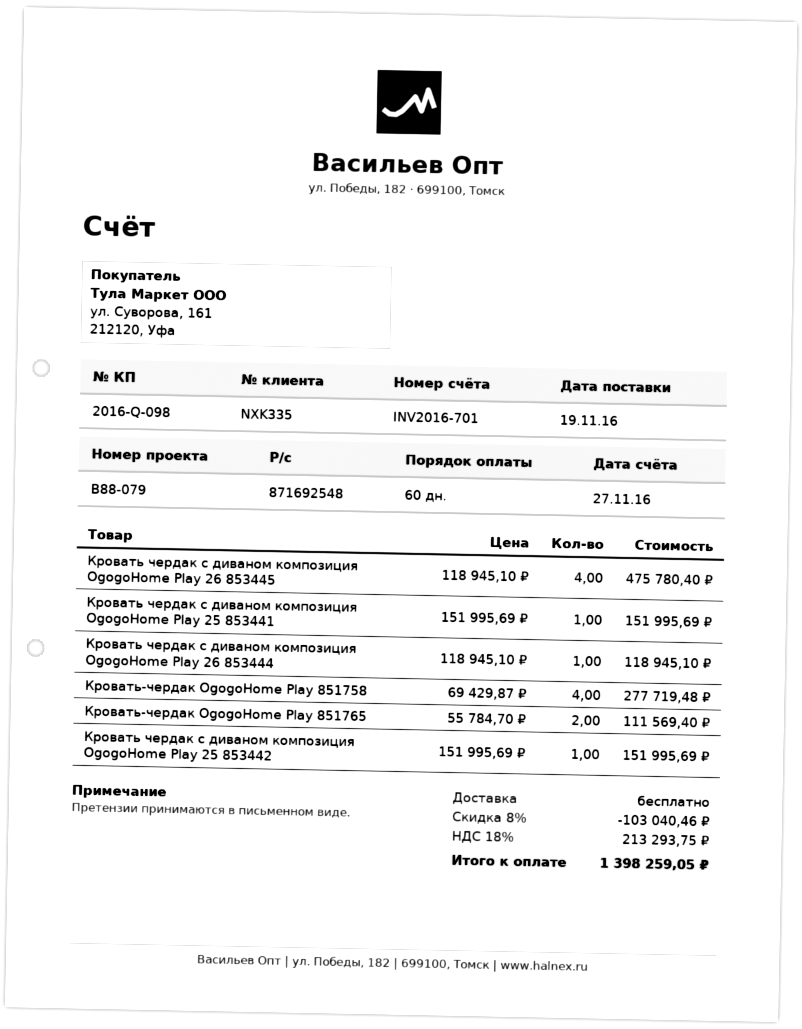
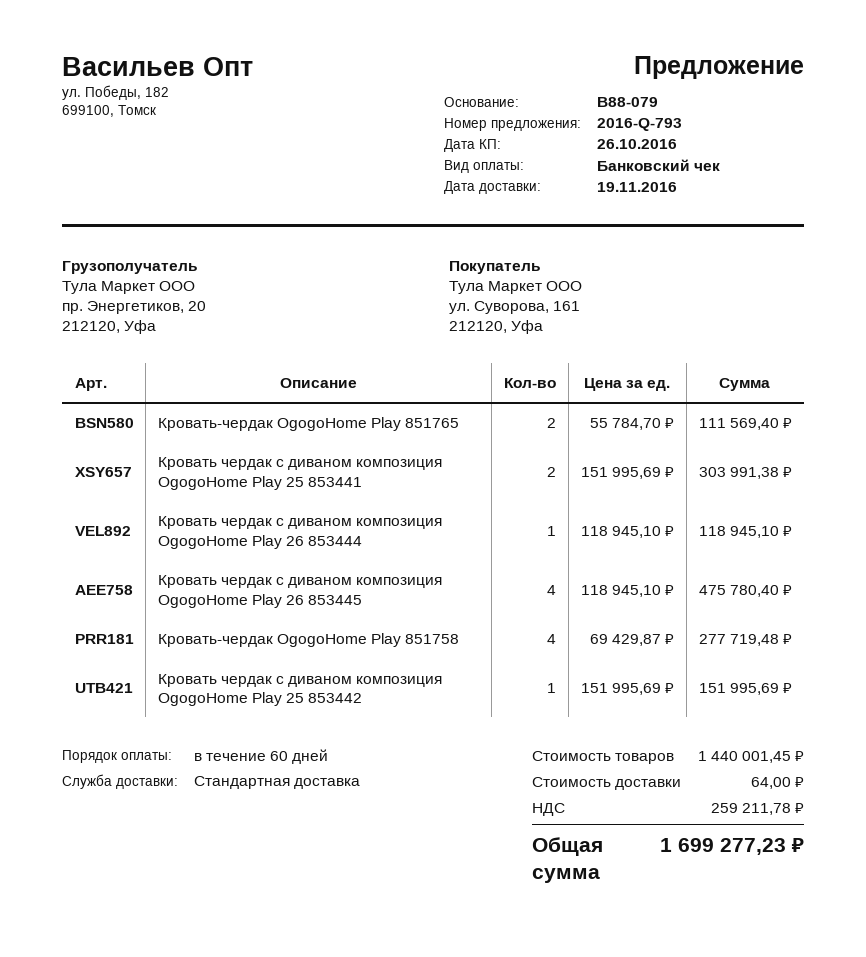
quote number: 2016-Q-098 -> 2016-Q-793
Кровать чердак с диваном композиция OgogoHome Play 25 853441: 1 x 151995.69 = 151995.69 -> 2 x 151995.69 = 303991.38
discount: 8% = 103040.46 -> none
shipping: 0.00 -> 64.00
tax: 213293.75 -> 259211.78
total: 1398259.05 -> 1699277.23

